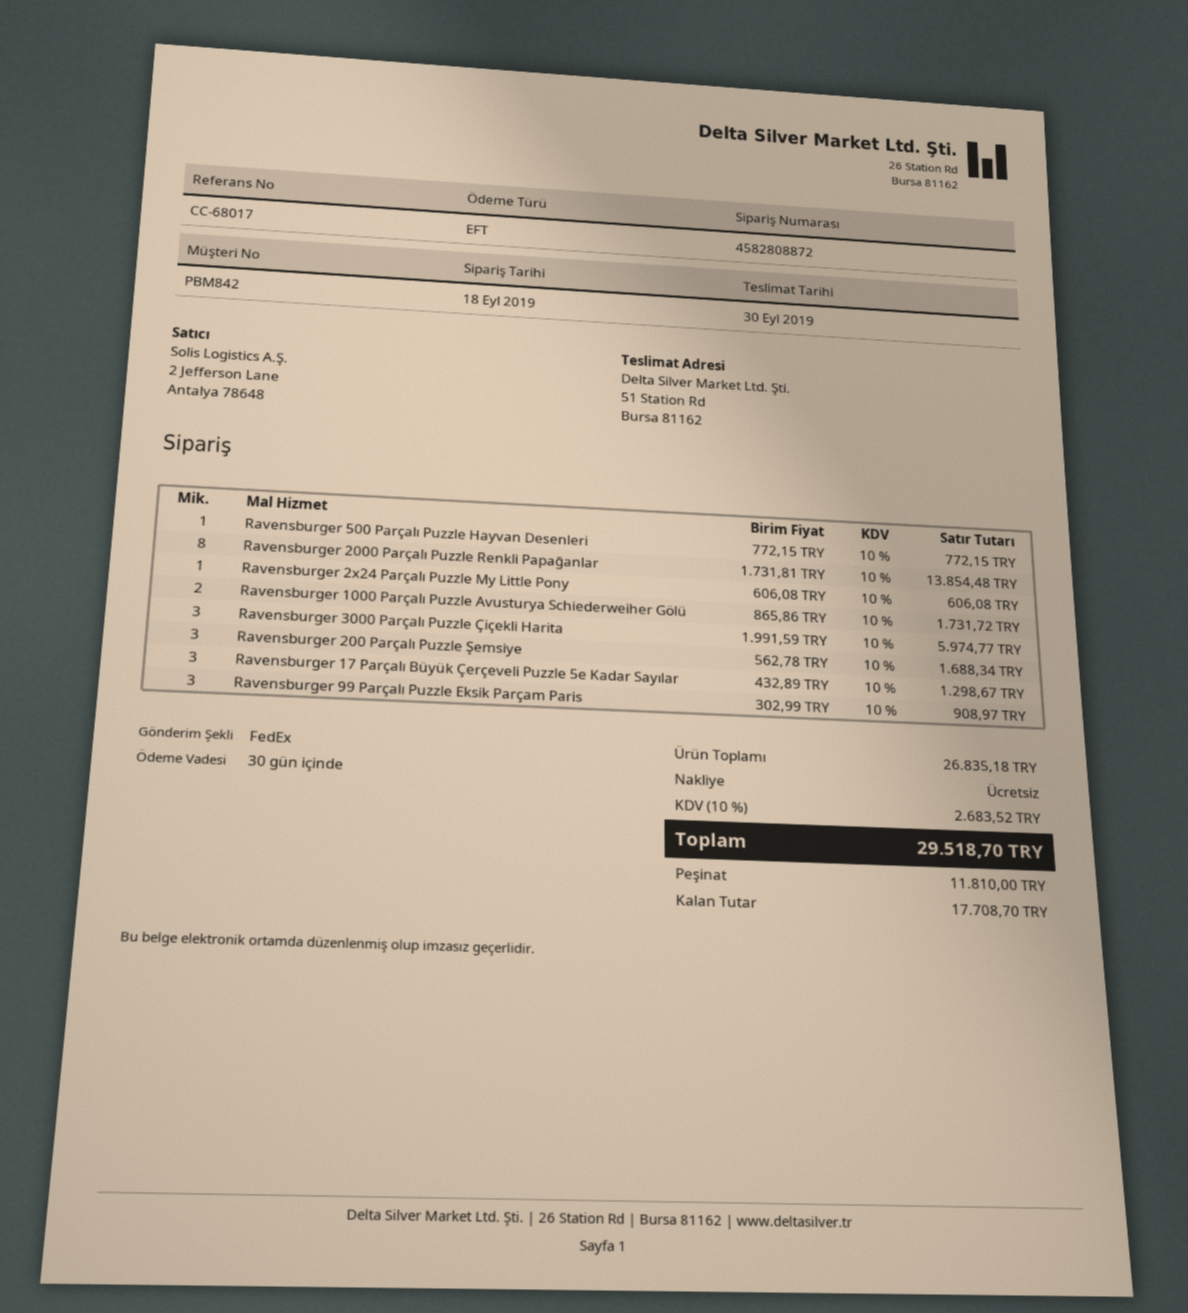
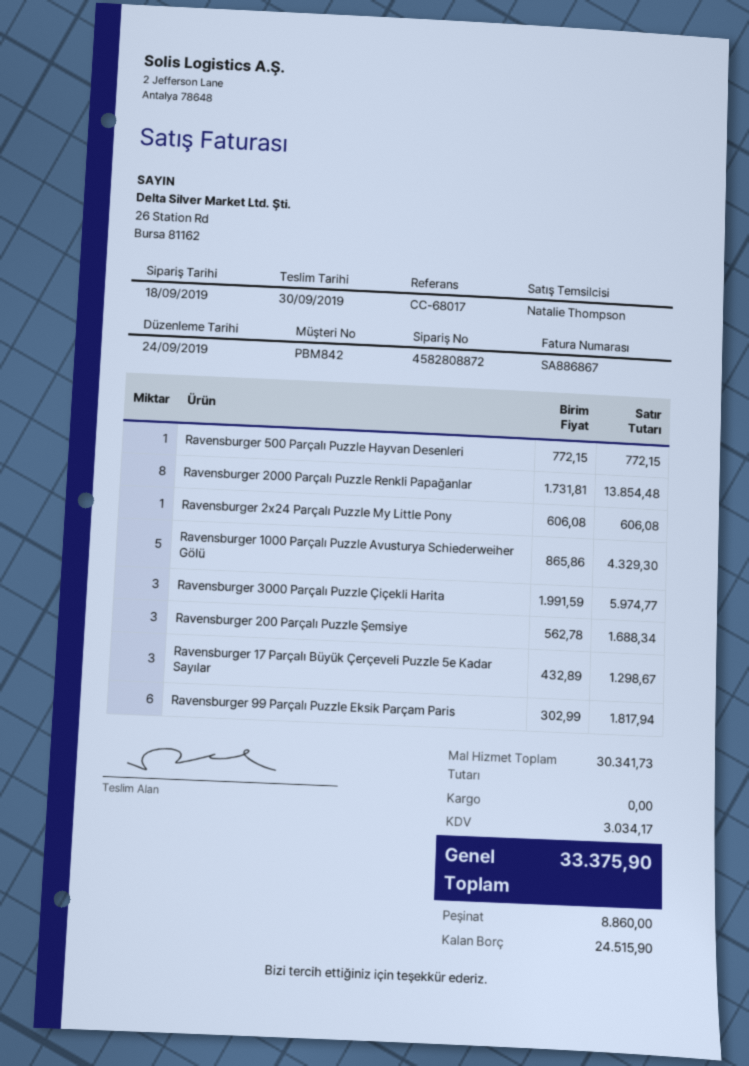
Ravensburger 1000 Parçalı Puzzle Avusturya Schiederweiher Gölü: 2 x 865.86 = 1731.72 -> 5 x 865.86 = 4329.30
Ravensburger 99 Parçalı Puzzle Eksik Parçam Paris: 3 x 302.99 = 908.97 -> 6 x 302.99 = 1817.94
subtotal: 26835.18 -> 30341.73
tax: 2683.52 -> 3034.17
total: 29518.70 -> 33375.90
deposit: 11810.00 -> 8860.00
balance: 17708.70 -> 24515.90

